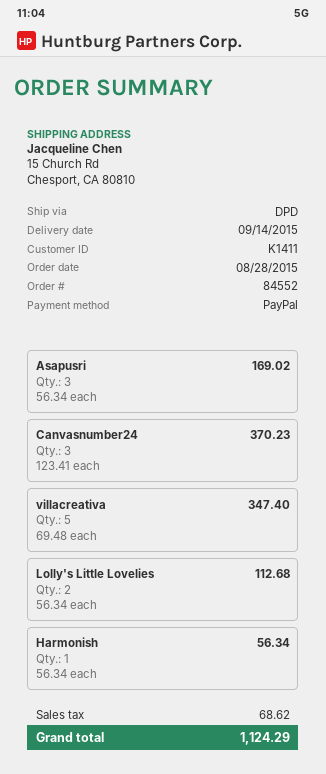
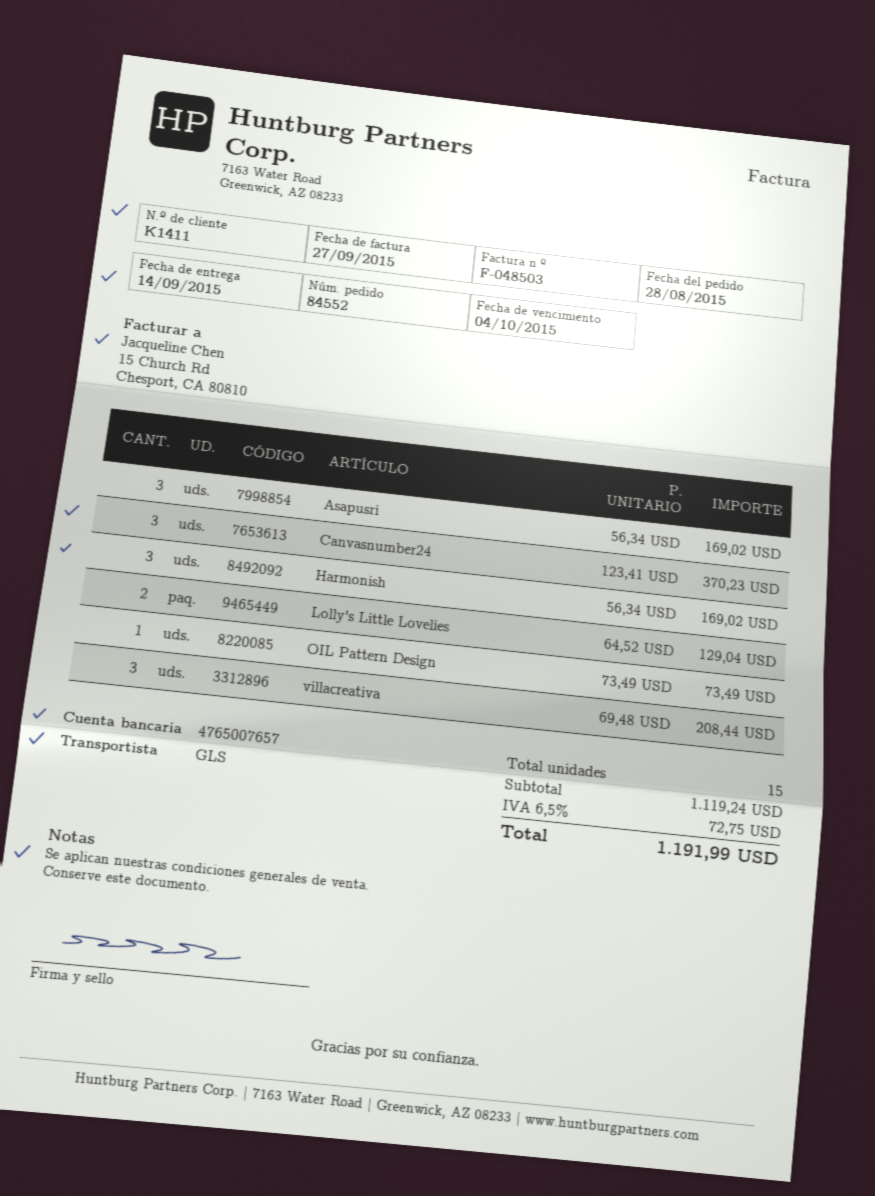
shipping method: DPD -> GLS
villacreativa: 5 x 69.48 = 347.40 -> 3 x 69.48 = 208.44
Lolly's Little Lovelies: 2 x 56.34 = 112.68 -> 2 x 64.52 = 129.04
Harmonish: 1 x 56.34 = 56.34 -> 3 x 56.34 = 169.02
OIL Pattern Design: none -> 1 x 73.49 = 73.49
tax: 68.62 -> 72.75
total: 1124.29 -> 1191.99

